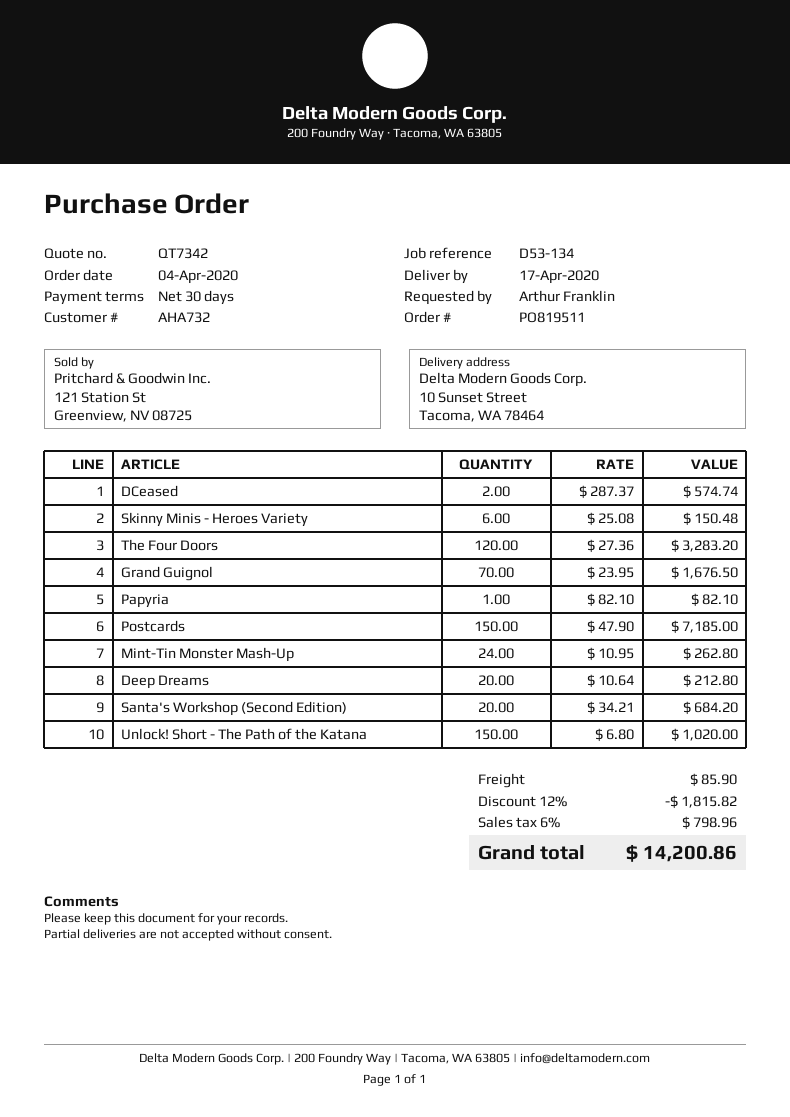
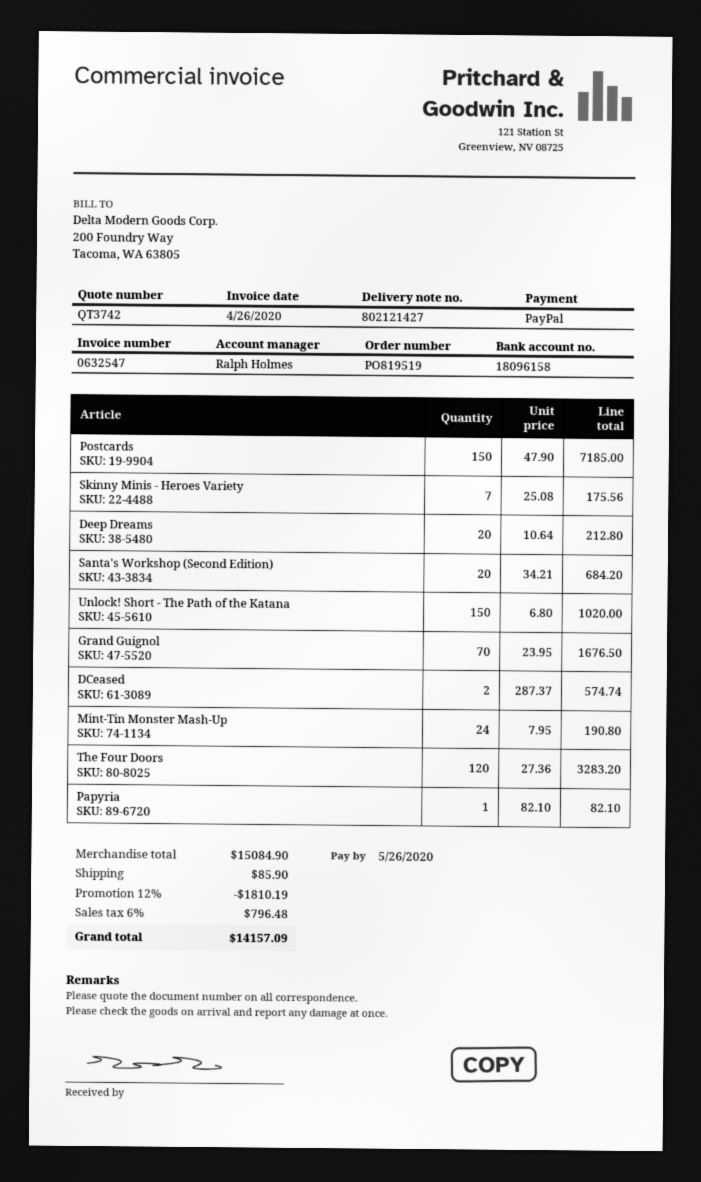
quote number: QT7342 -> QT3742
order number: PO819511 -> PO819519
Skinny Minis - Heroes Variety: 6 x 25.08 = 150.48 -> 7 x 25.08 = 175.56
Mint-Tin Monster Mash-Up: 24 x 10.95 = 262.80 -> 24 x 7.95 = 190.80
discount: 12% = 1815.82 -> 12% = 1810.19
tax: 6% = 798.96 -> 6% = 796.48
total: 14200.86 -> 14157.09

